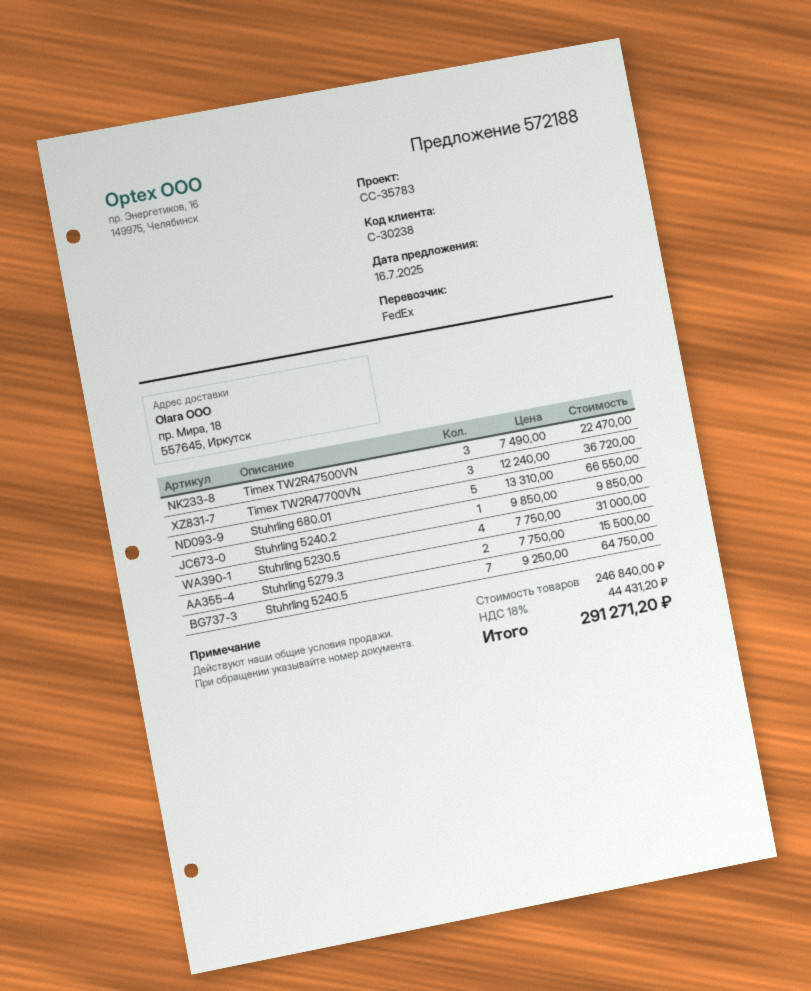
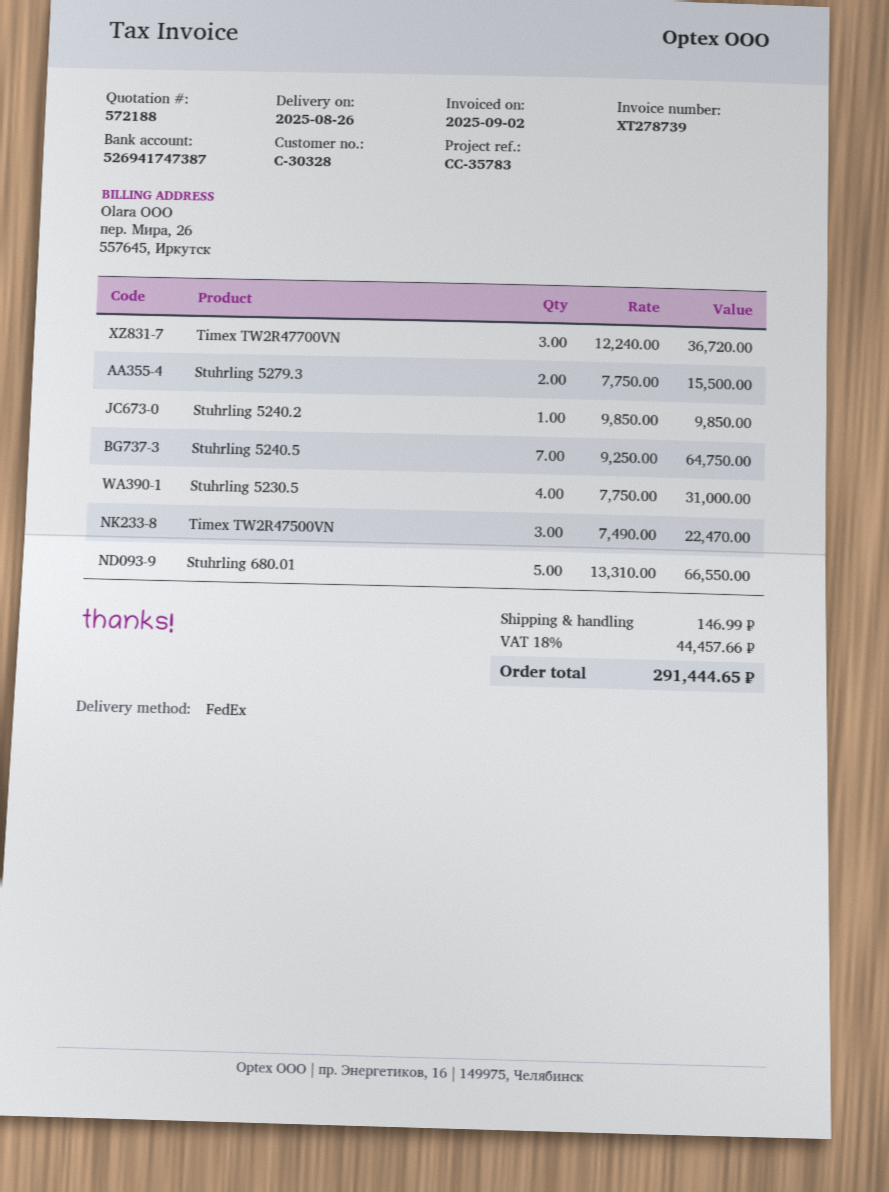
customer number: C-30238 -> C-30328
shipping: none -> 146.99
tax: 18% = 44431.20 -> 18% = 44457.66
total: 291271.20 -> 291444.65

